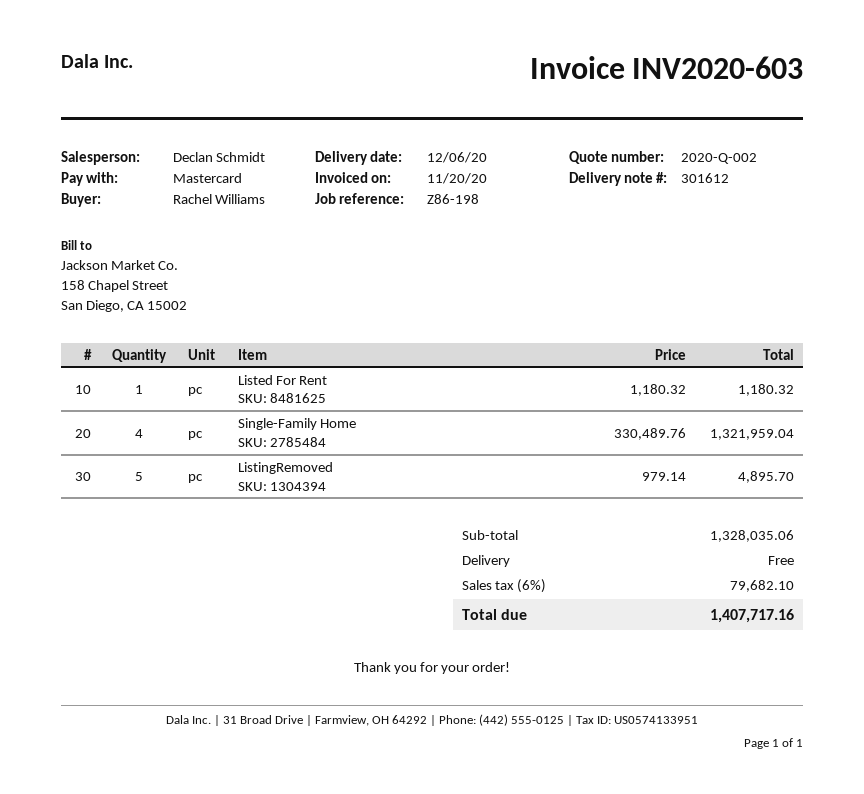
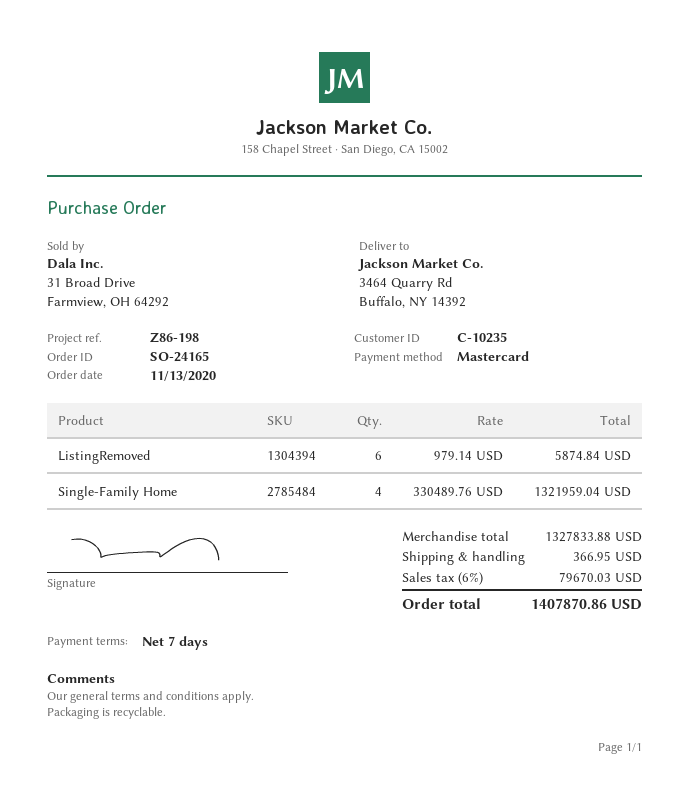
Listed For Rent: 1 x 1180.32 = 1180.32 -> none
ListingRemoved: 5 x 979.14 = 4895.70 -> 6 x 979.14 = 5874.84
subtotal: 1328035.06 -> 1327833.88
shipping: 0.00 -> 366.95
tax: 6% = 79682.10 -> 6% = 79670.03
total: 1407717.16 -> 1407870.86

